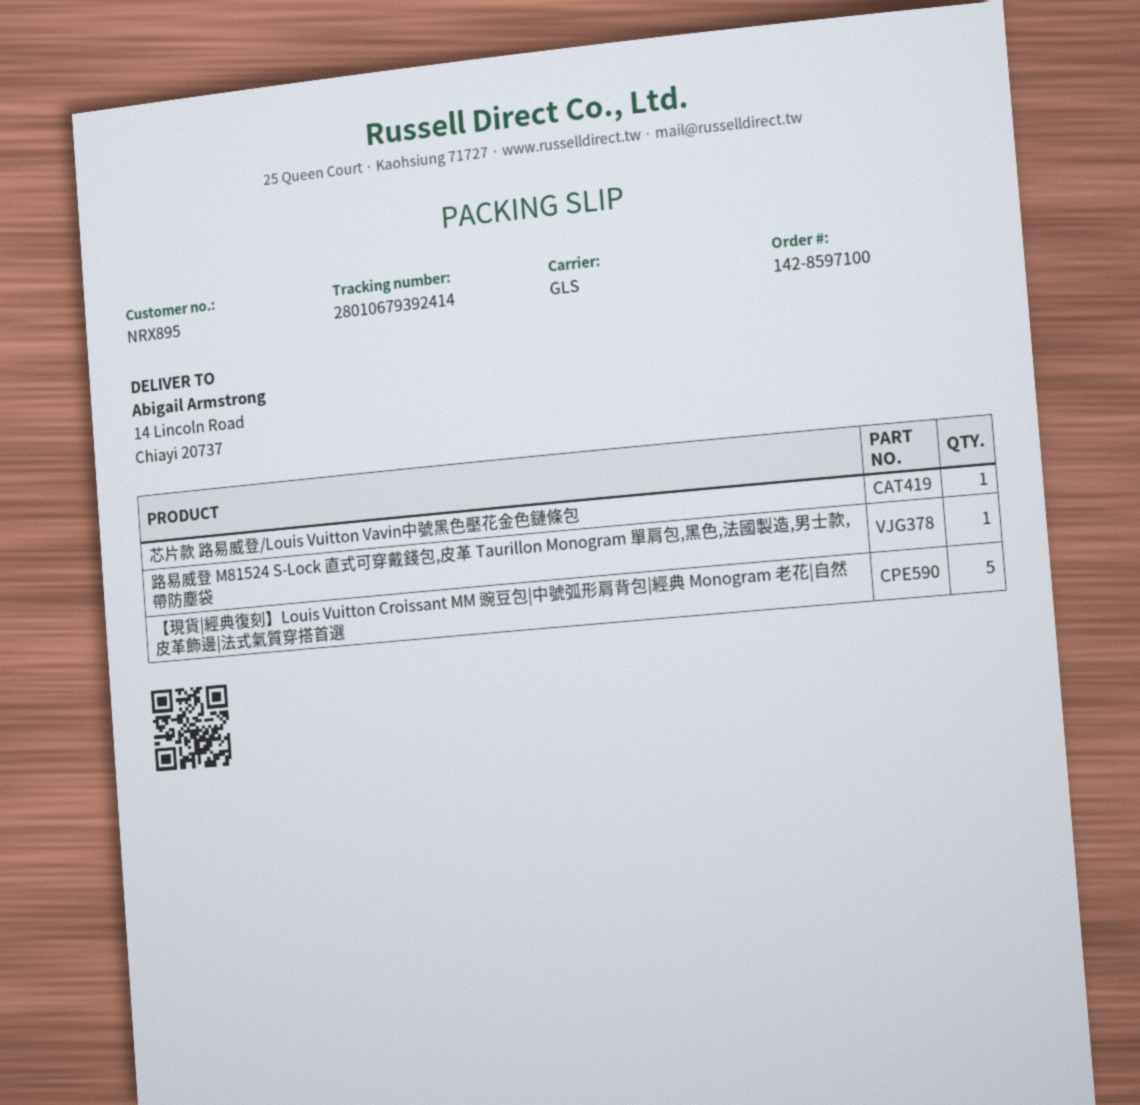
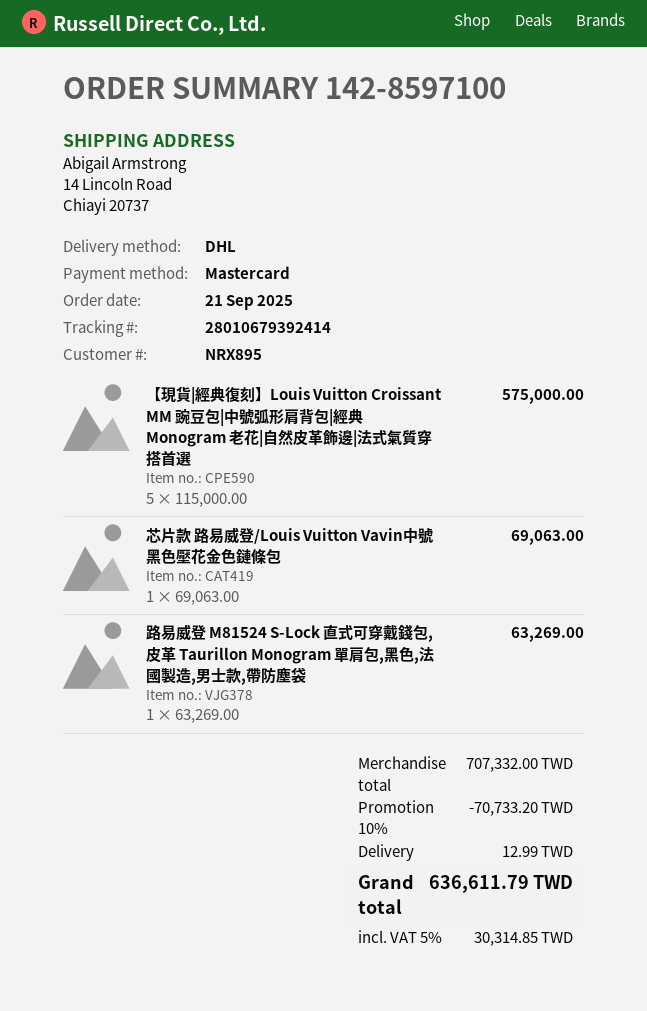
shipping method: GLS -> DHL

